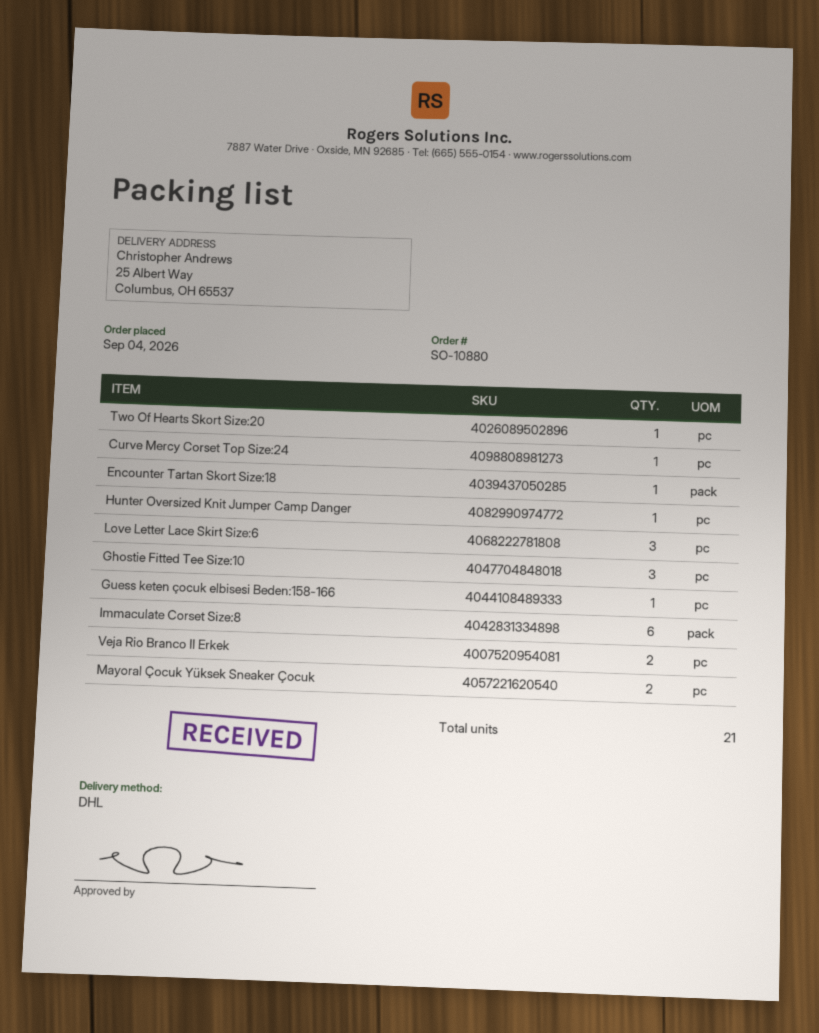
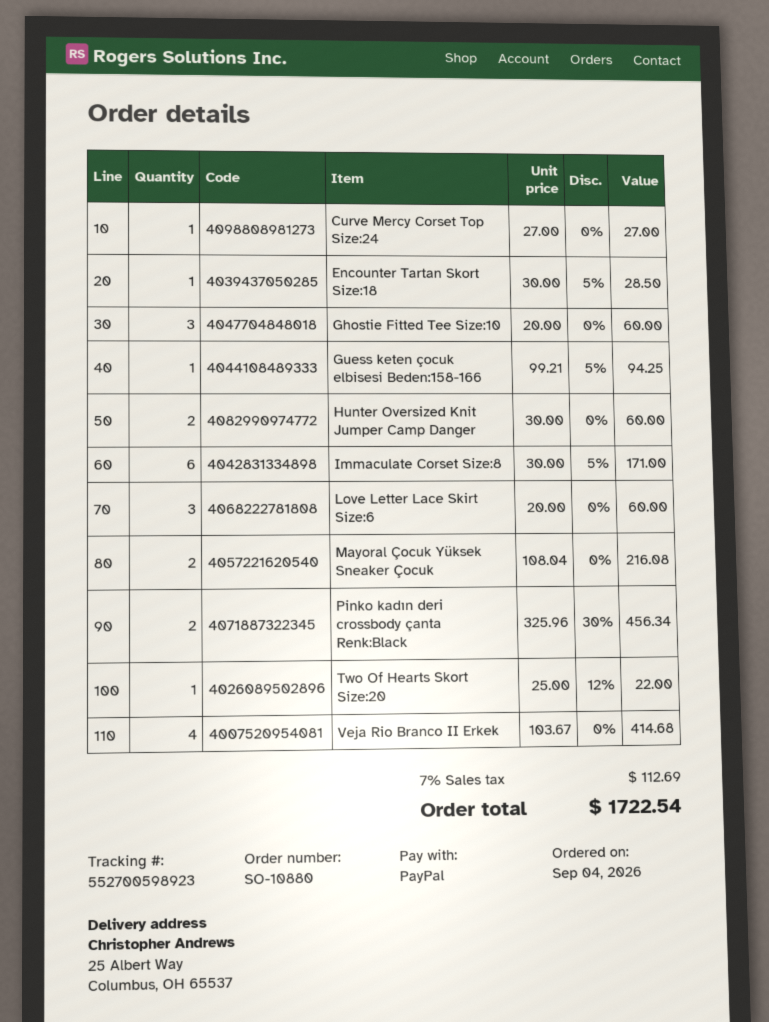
Hunter Oversized Knit Jumper Camp Danger: 1 -> 2
Veja Rio Branco II Erkek: 2 -> 4
Pinko kadın deri crossbody çanta Renk:Black: none -> 2

